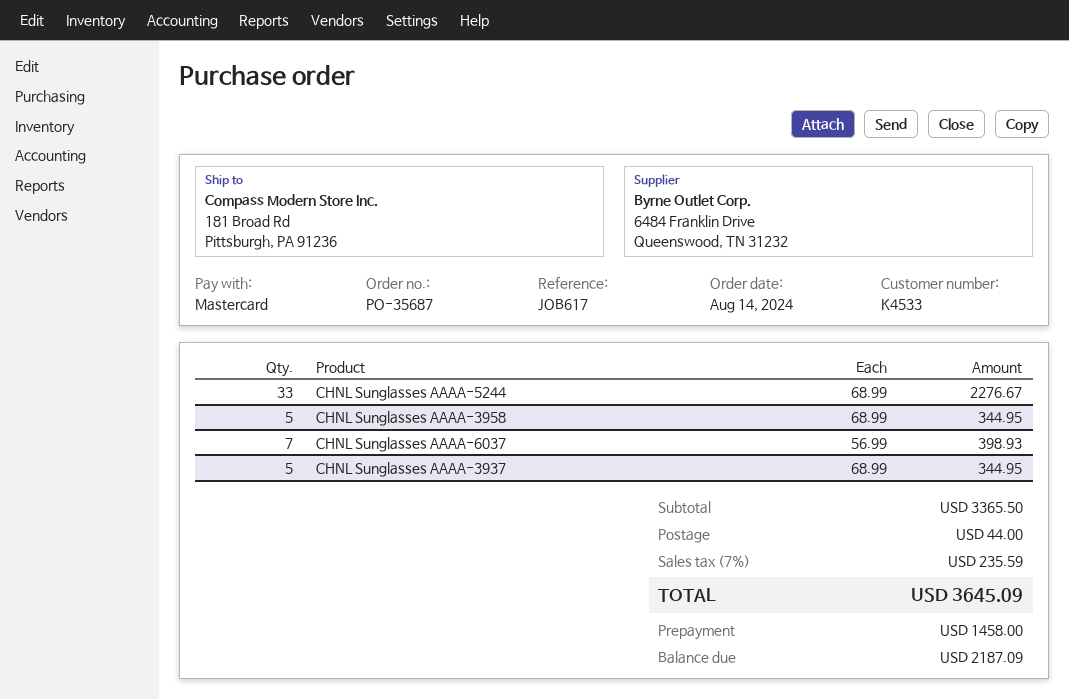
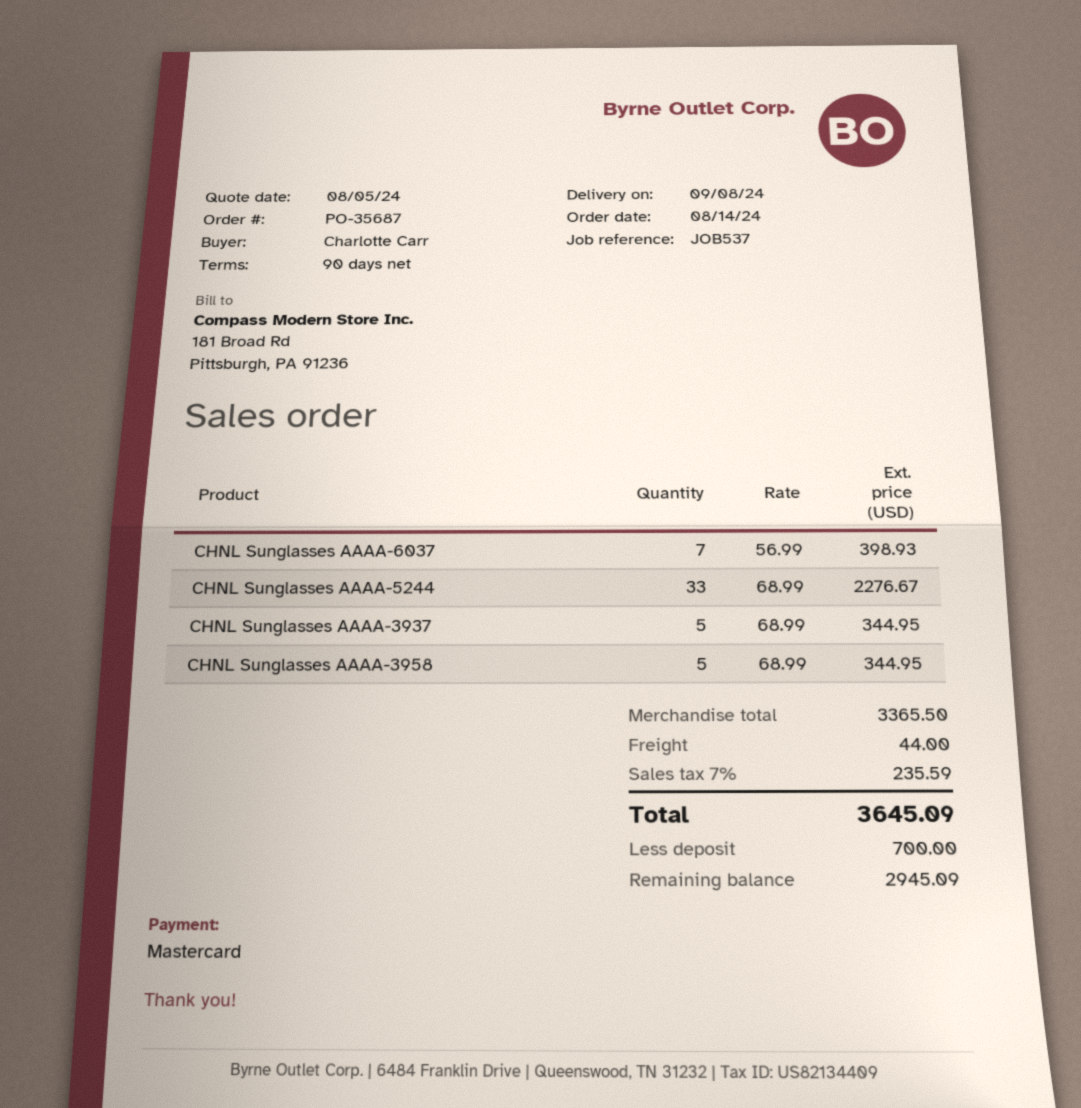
reference: JOB617 -> JOB537
deposit: 1458.00 -> 700.00
balance: 2187.09 -> 2945.09

